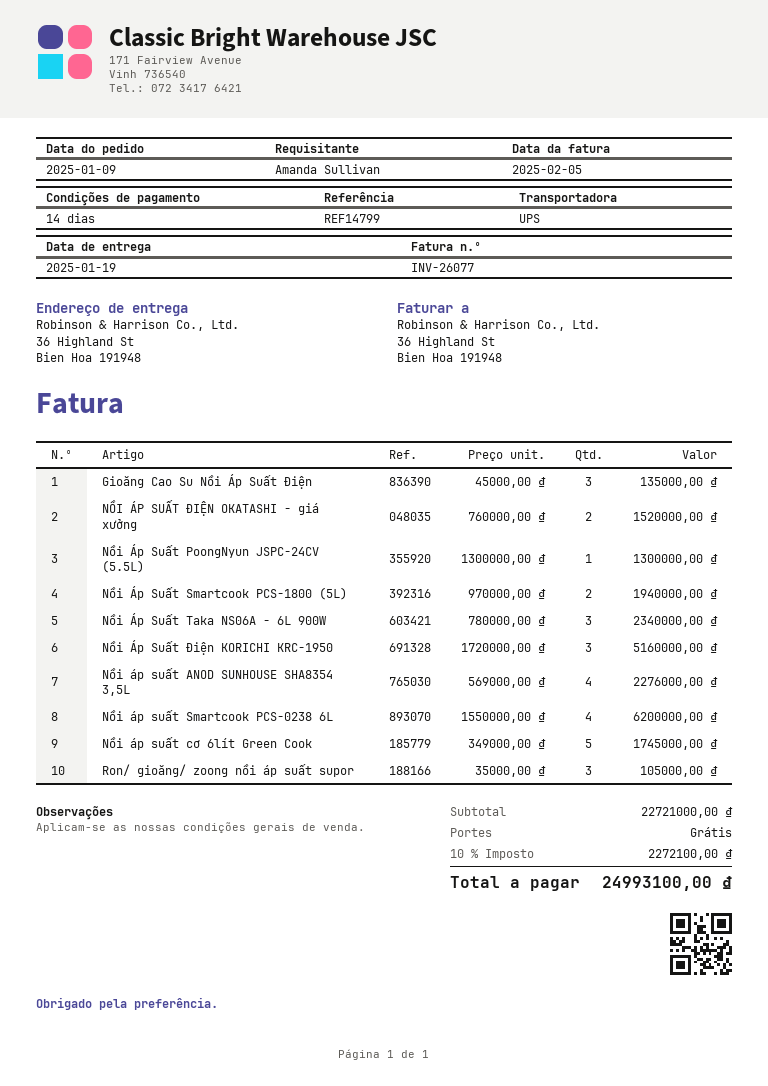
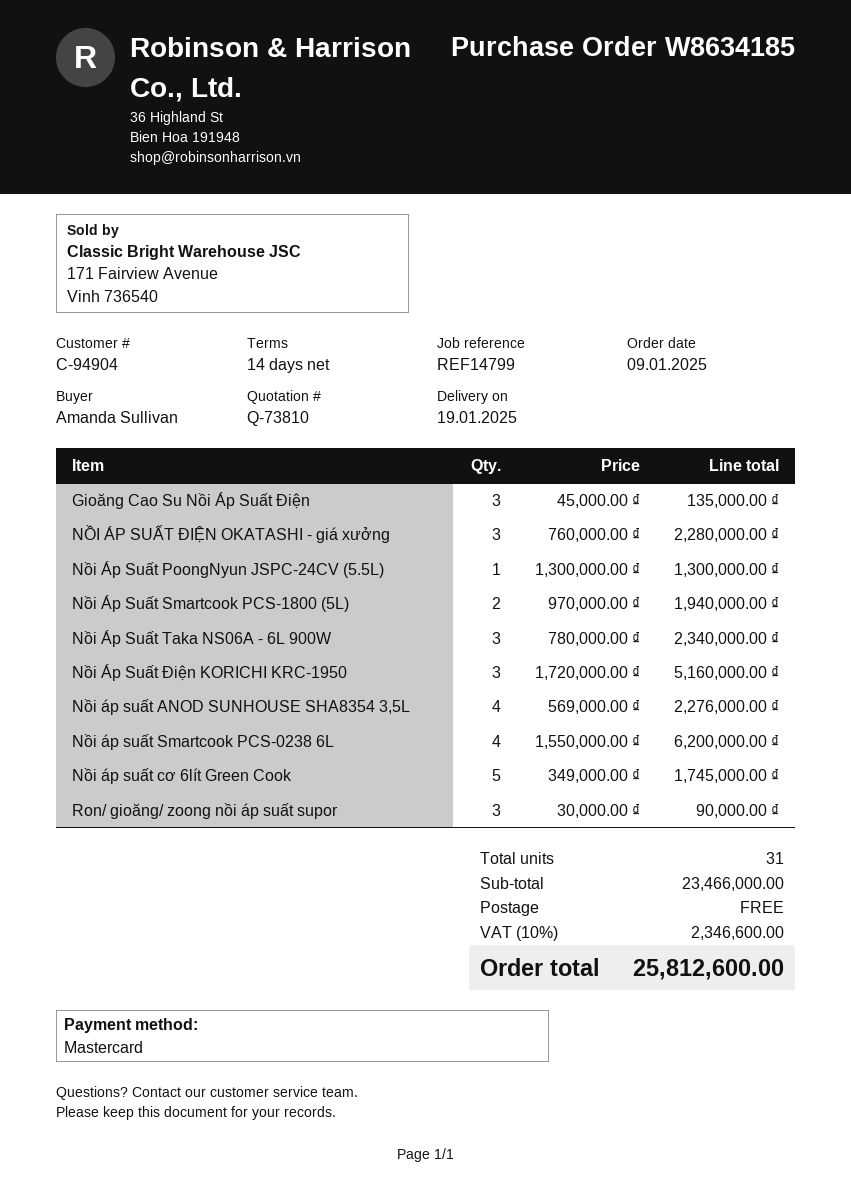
NỒI ÁP SUẤT ĐIỆN OKATASHI - giá xưởng: 2 x 760000.00 = 1520000.00 -> 3 x 760000.00 = 2280000.00
Ron/ gioăng/ zoong nồi áp suất supor: 3 x 35000.00 = 105000.00 -> 3 x 30000.00 = 90000.00
subtotal: 22721000.00 -> 23466000.00
tax: 10% = 2272100.00 -> 10% = 2346600.00
total: 24993100.00 -> 25812600.00

